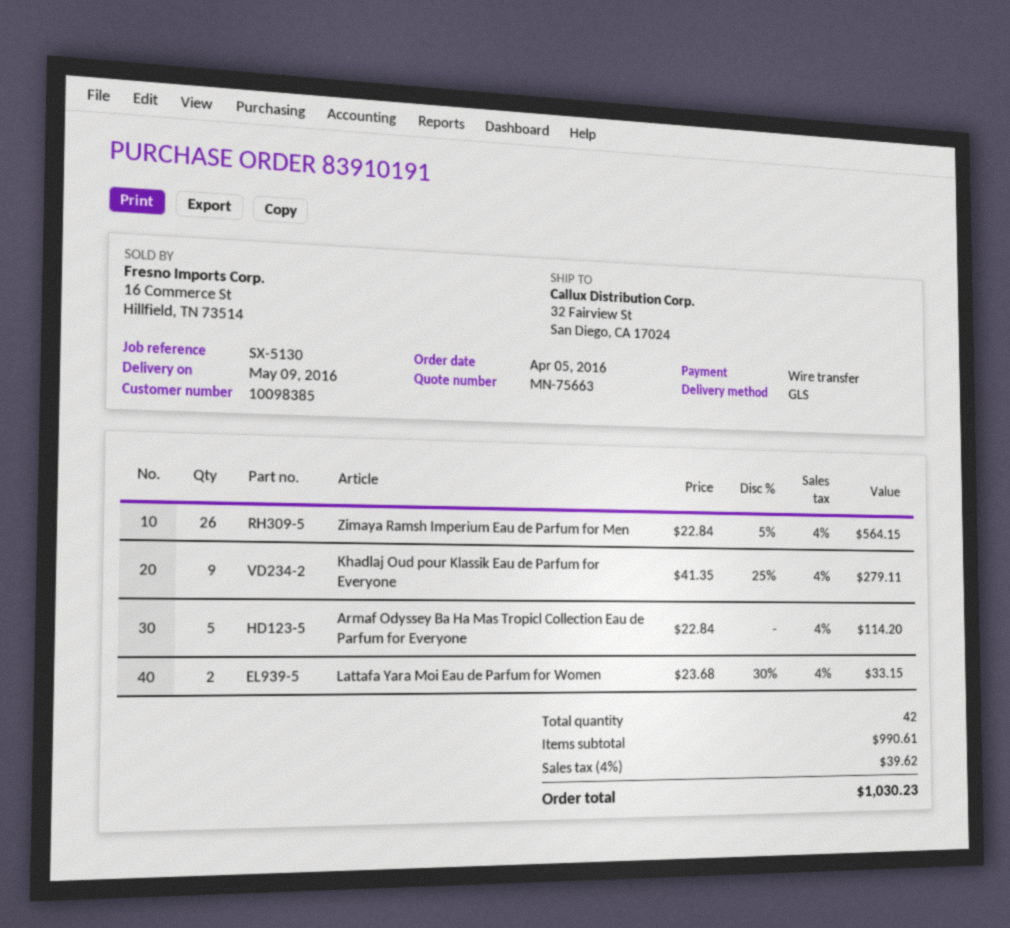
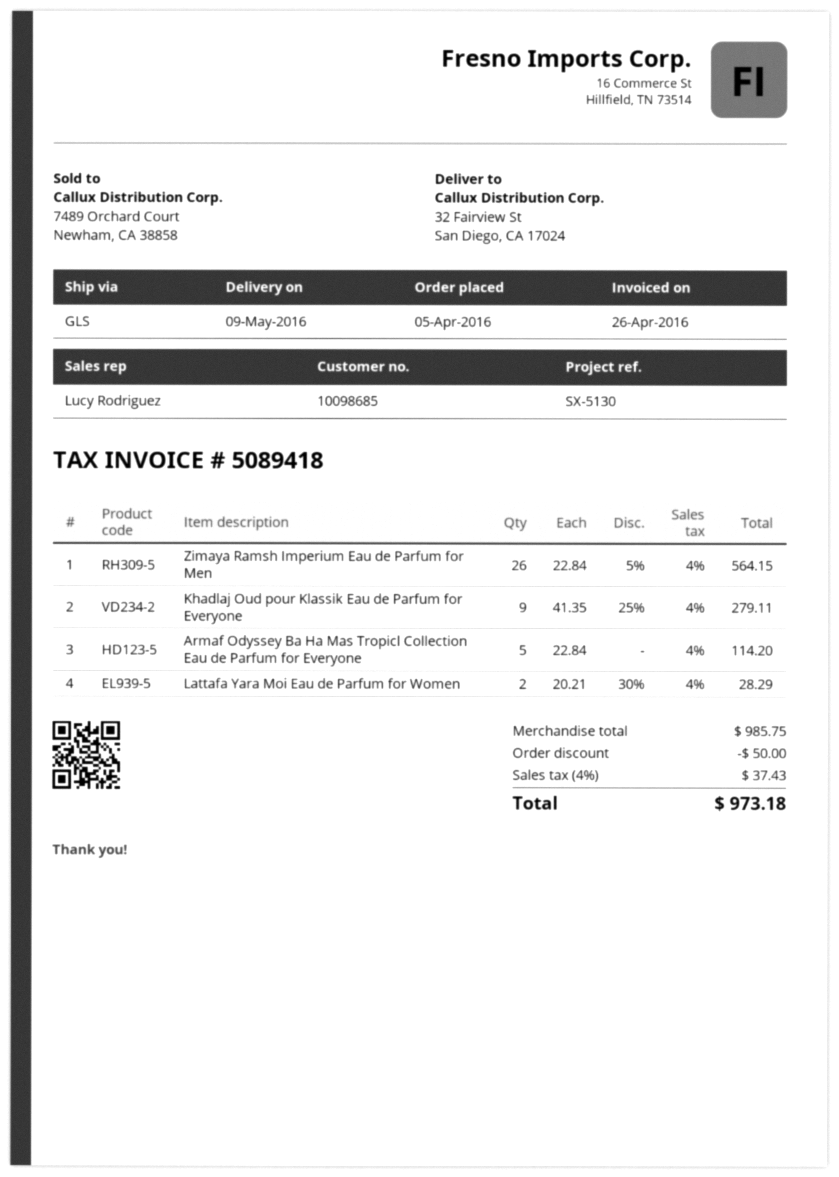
customer number: 10098385 -> 10098685
Lattafa Yara Moi Eau de Parfum for Women: 2 x 23.68 - 30% = 33.15 -> 2 x 20.21 - 30% = 28.29
subtotal: 990.61 -> 985.75
discount: none -> 50.00
tax: 4% = 39.62 -> 4% = 37.43
total: 1030.23 -> 973.18

